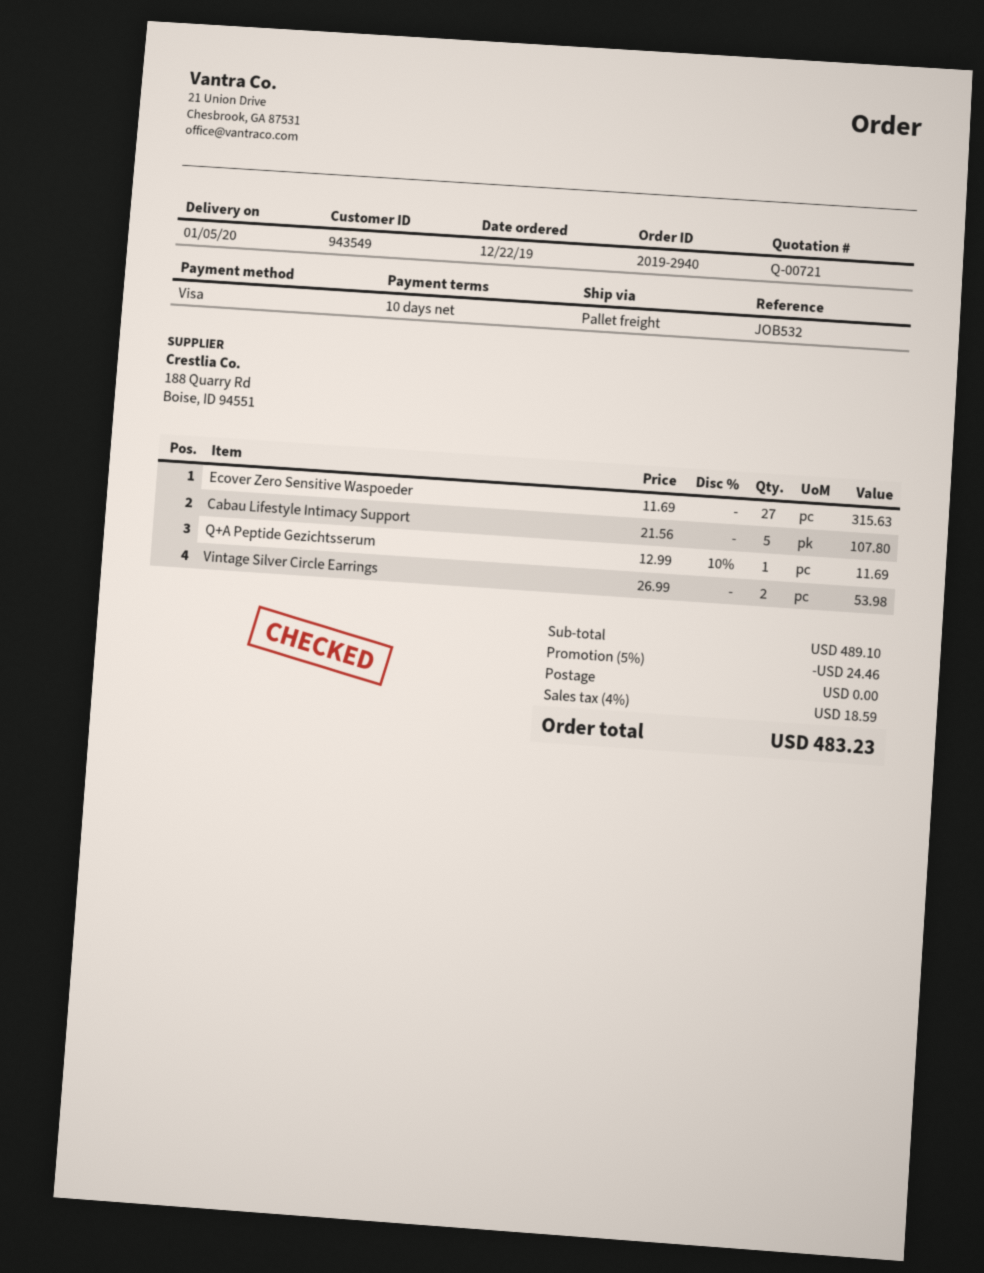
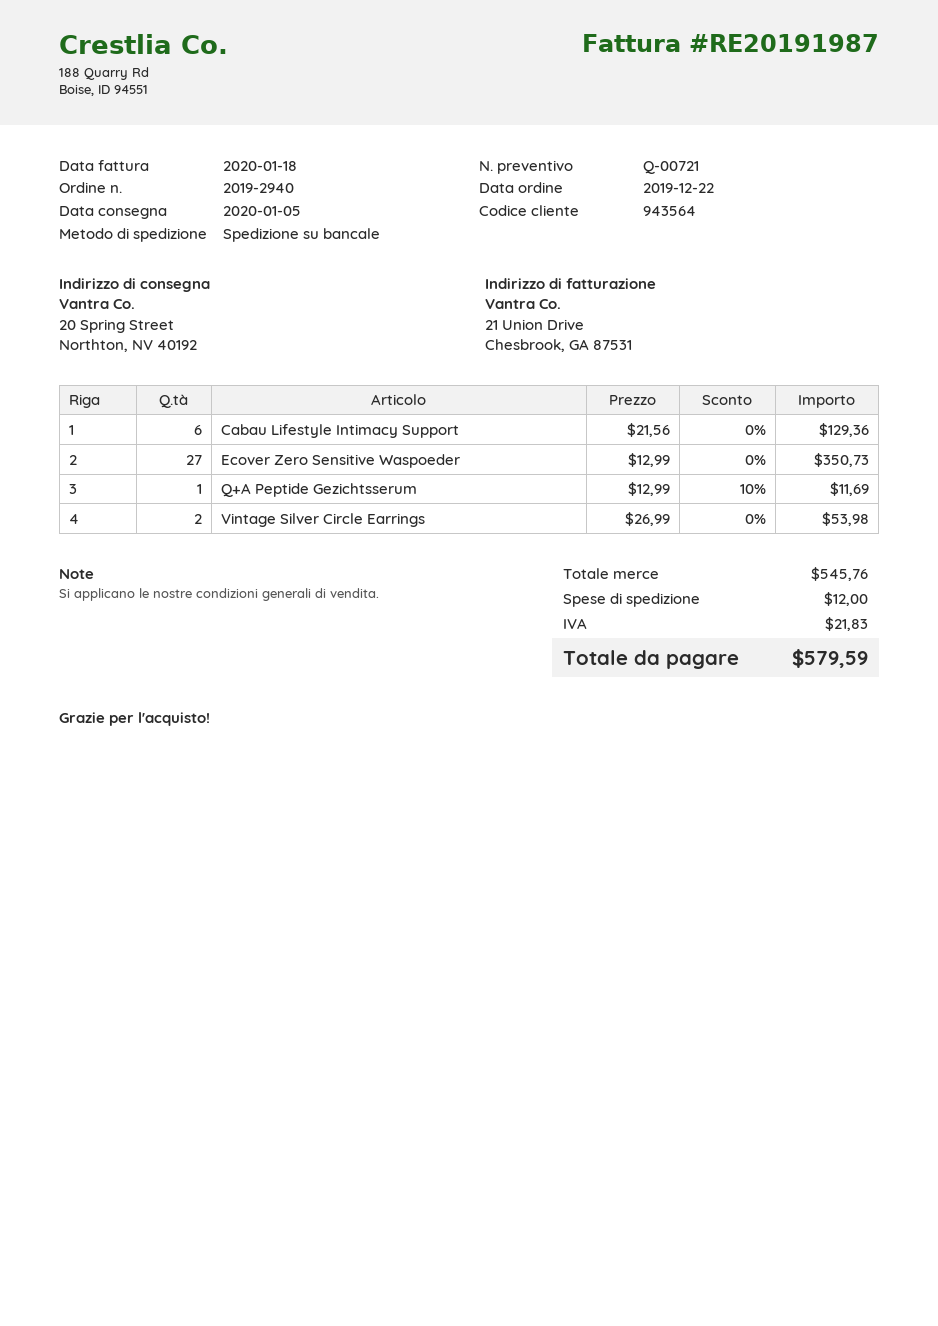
customer number: 943549 -> 943564
Ecover Zero Sensitive Waspoeder: 27 x 11.69 = 315.63 -> 27 x 12.99 = 350.73
Cabau Lifestyle Intimacy Support: 5 x 21.56 = 107.80 -> 6 x 21.56 = 129.36
subtotal: 489.10 -> 545.76
discount: 5% = 24.46 -> none
shipping: 0.00 -> 12.00
tax: 18.59 -> 21.83
total: 483.23 -> 579.59

